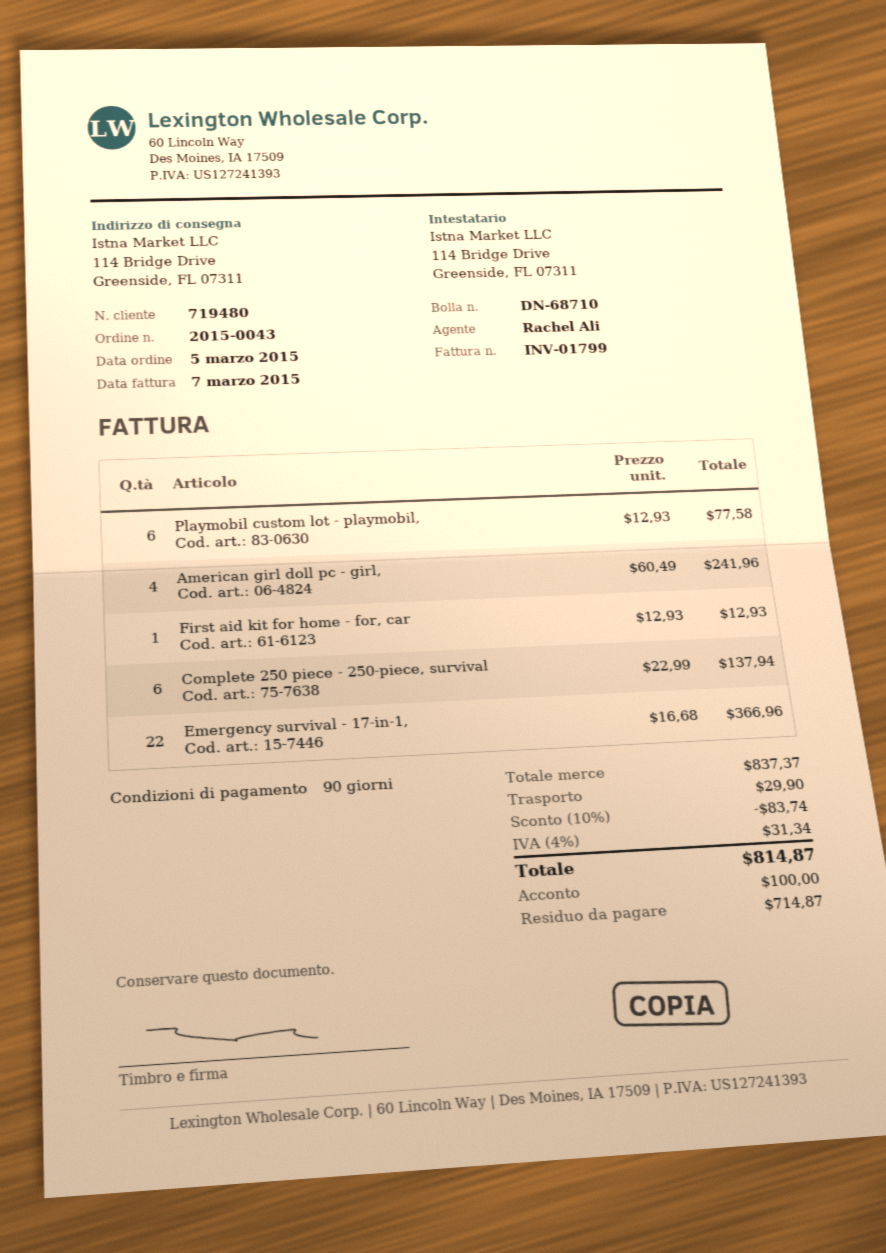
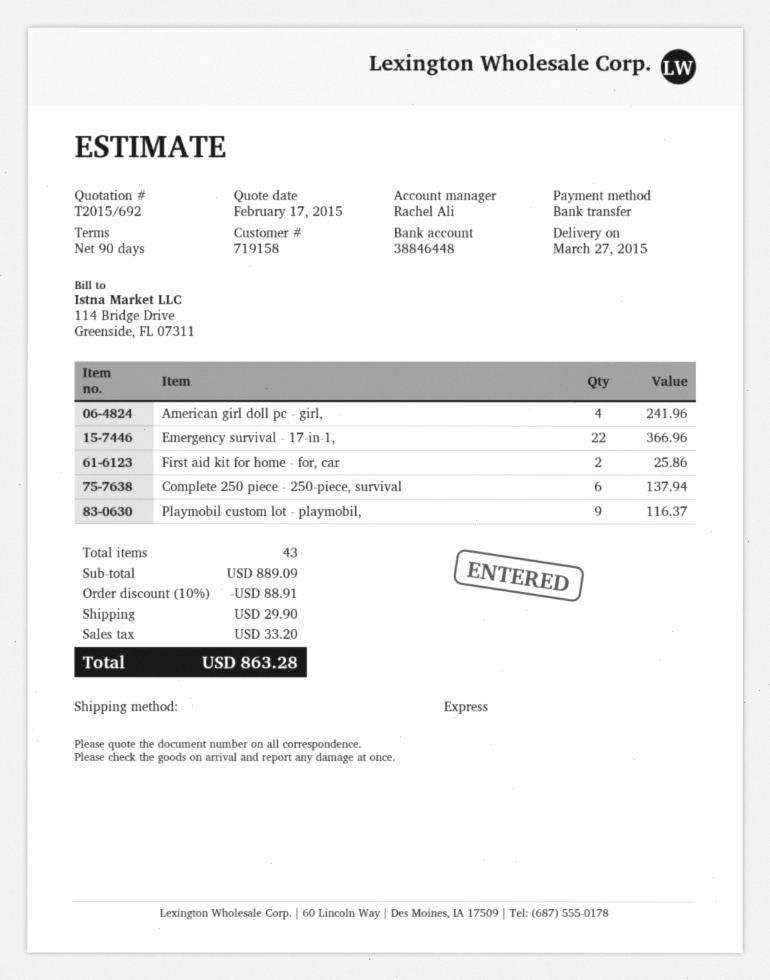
customer number: 719480 -> 719158
Playmobil custom lot - playmobil,: 6 for 77.58 -> 9 for 116.37
First aid kit for home - for, car: 1 for 12.93 -> 2 for 25.86
subtotal: 837.37 -> 889.09
discount: 10% = 83.74 -> 10% = 88.91
tax: 31.34 -> 33.20
total: 814.87 -> 863.28

